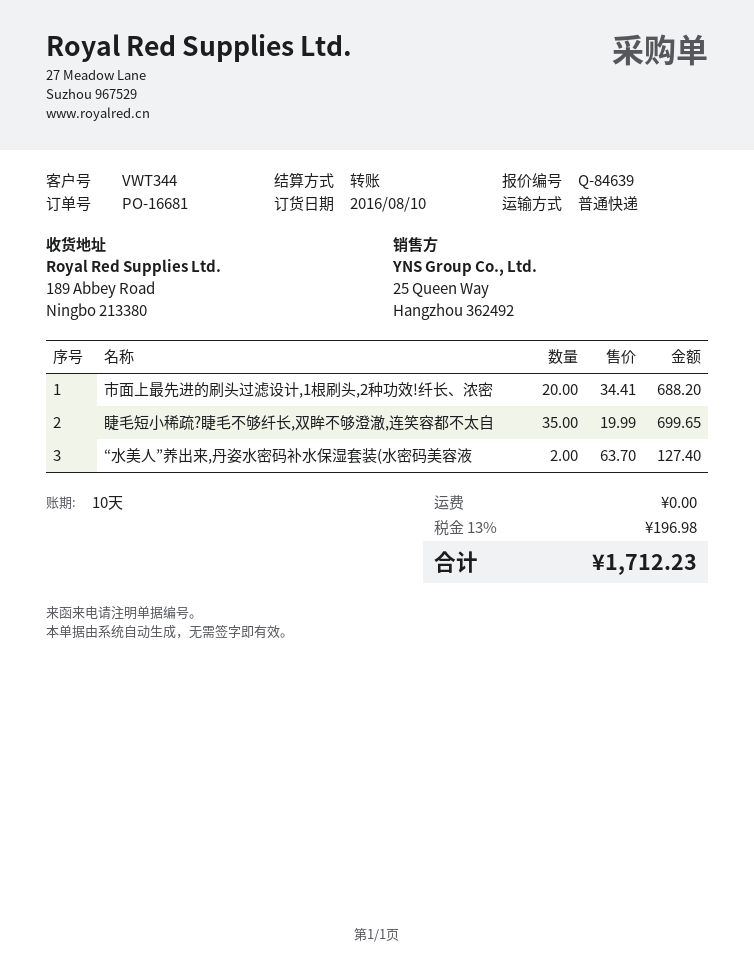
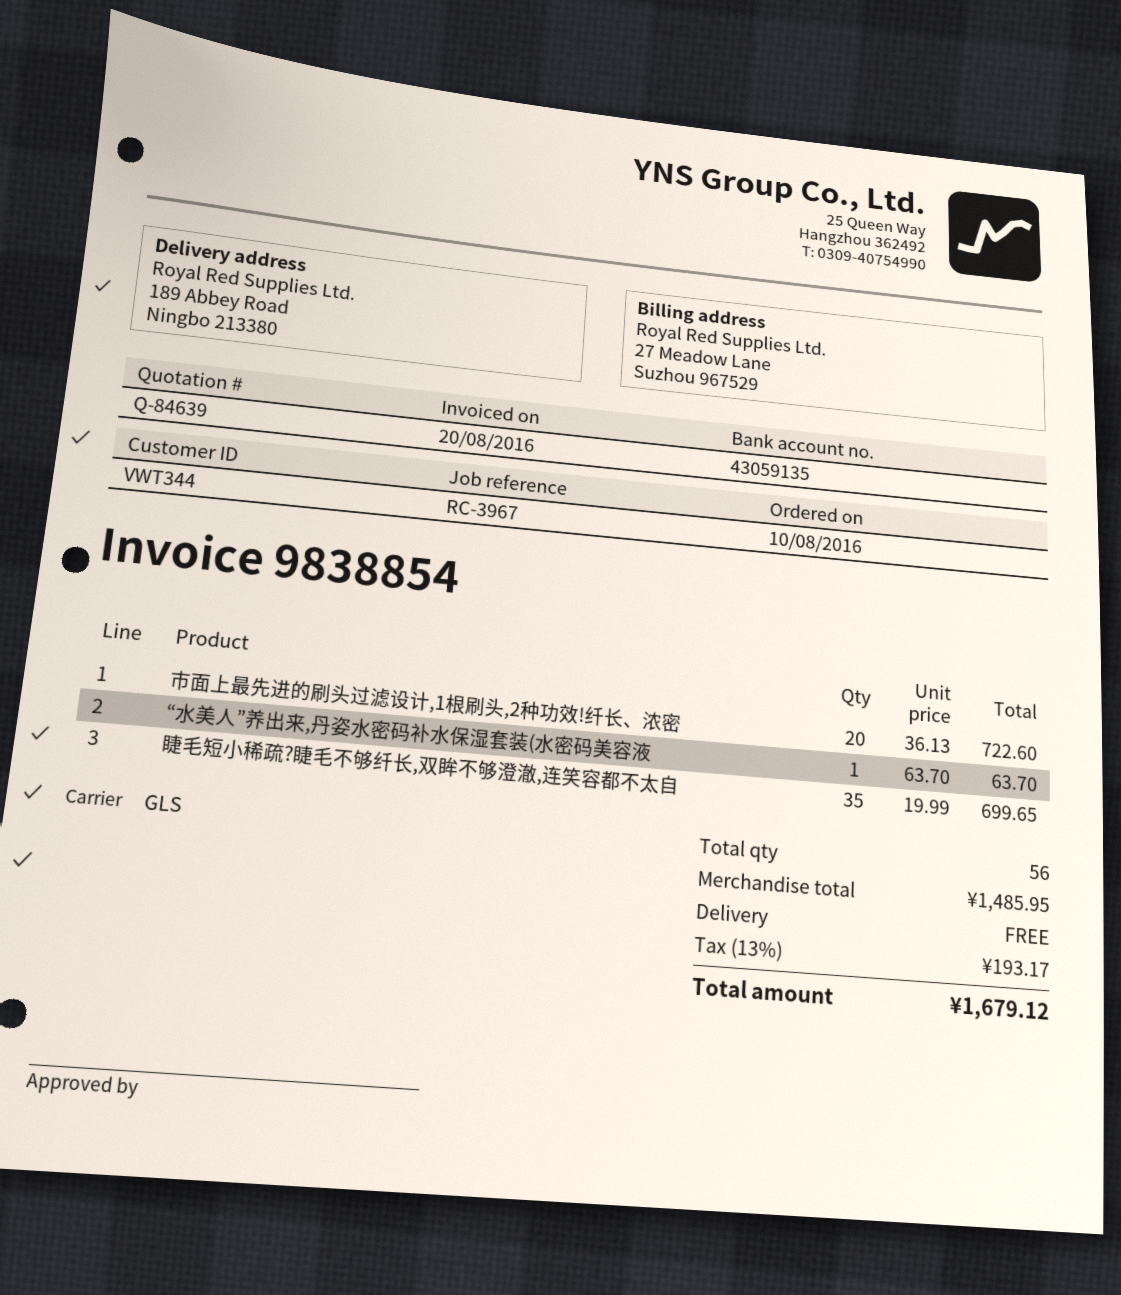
shipping method: standard -> GLS
市面上最先进的刷头过滤设计,1根刷头,2种功效!纤长、浓密: 20 x 34.41 = 688.20 -> 20 x 36.13 = 722.60
“水美人”养出来,丹姿水密码补水保湿套装(水密码美容液: 2 x 63.70 = 127.40 -> 1 x 63.70 = 63.70
tax: 13% = 196.98 -> 13% = 193.17
total: 1712.23 -> 1679.12

